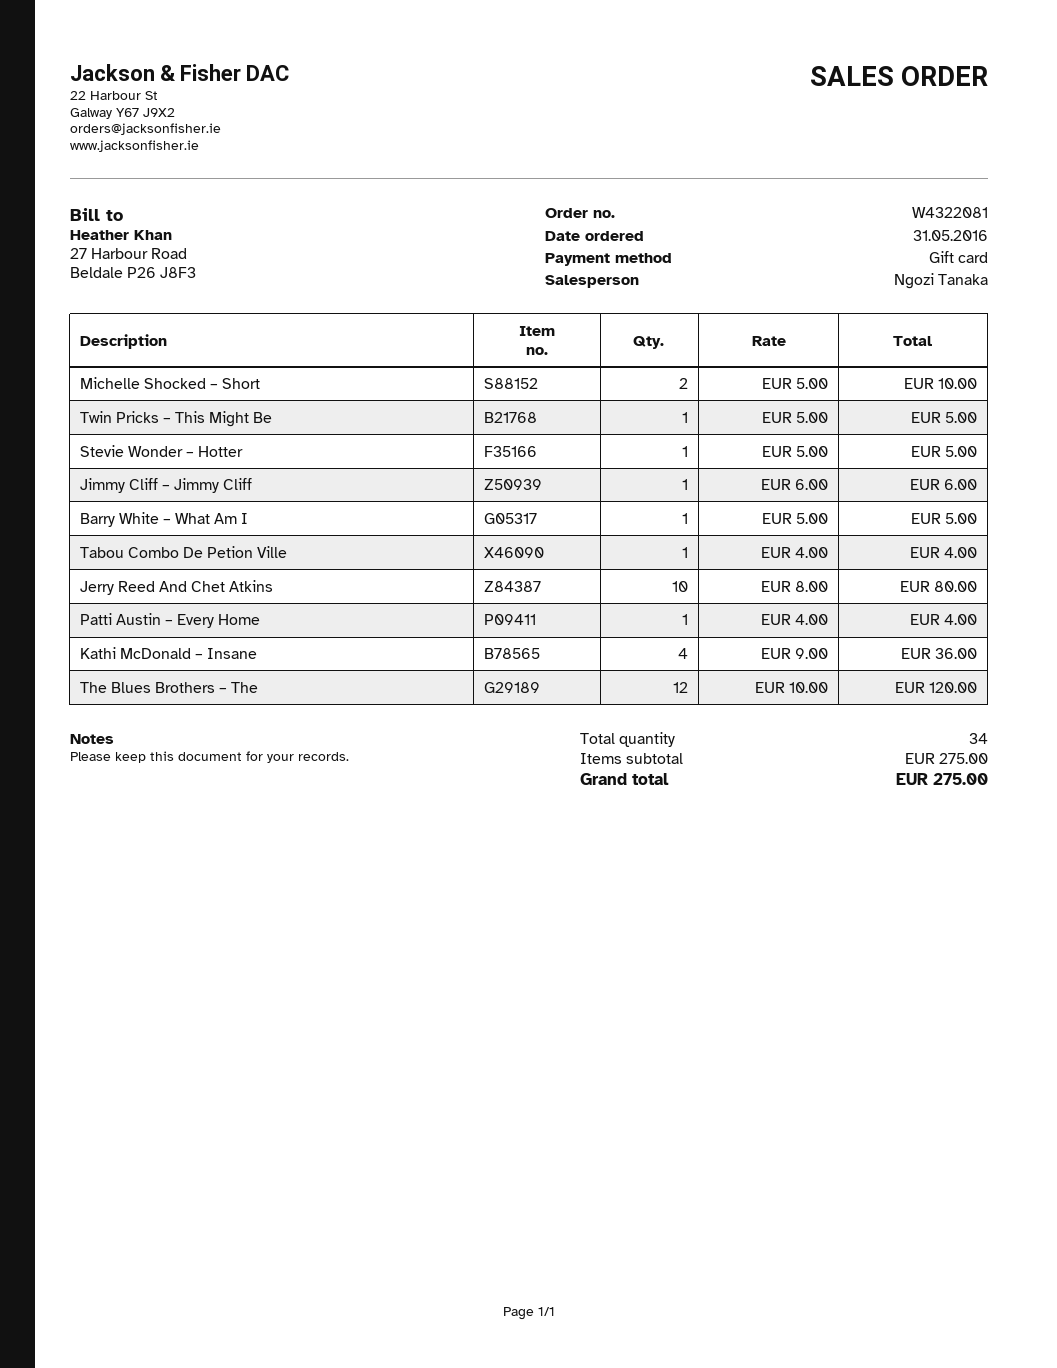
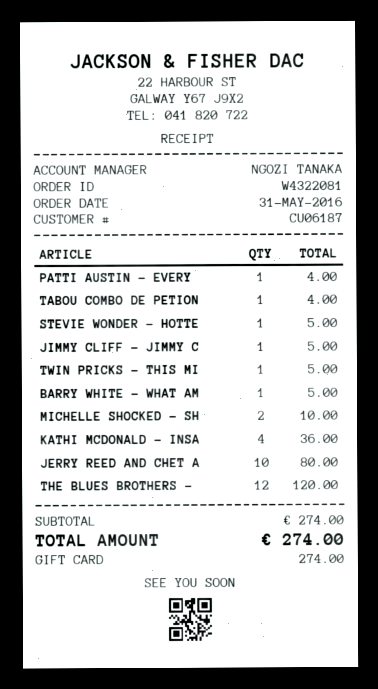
Jimmy Cliff – Jimmy Cliff: 1 for 6.00 -> 1 for 5.00
subtotal: 275.00 -> 274.00
total: 275.00 -> 274.00

